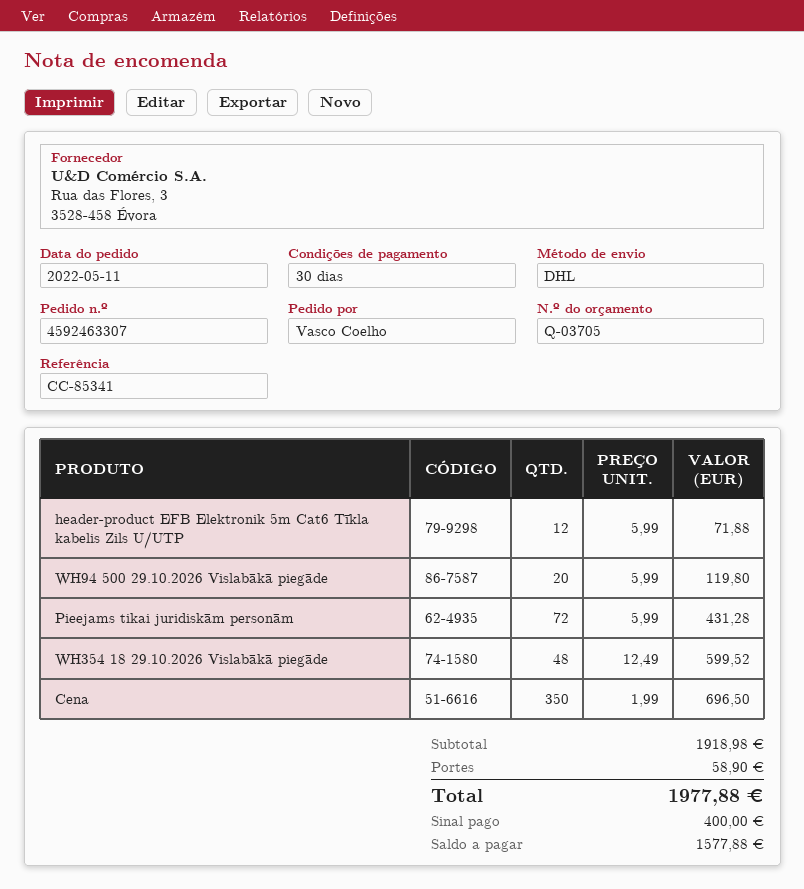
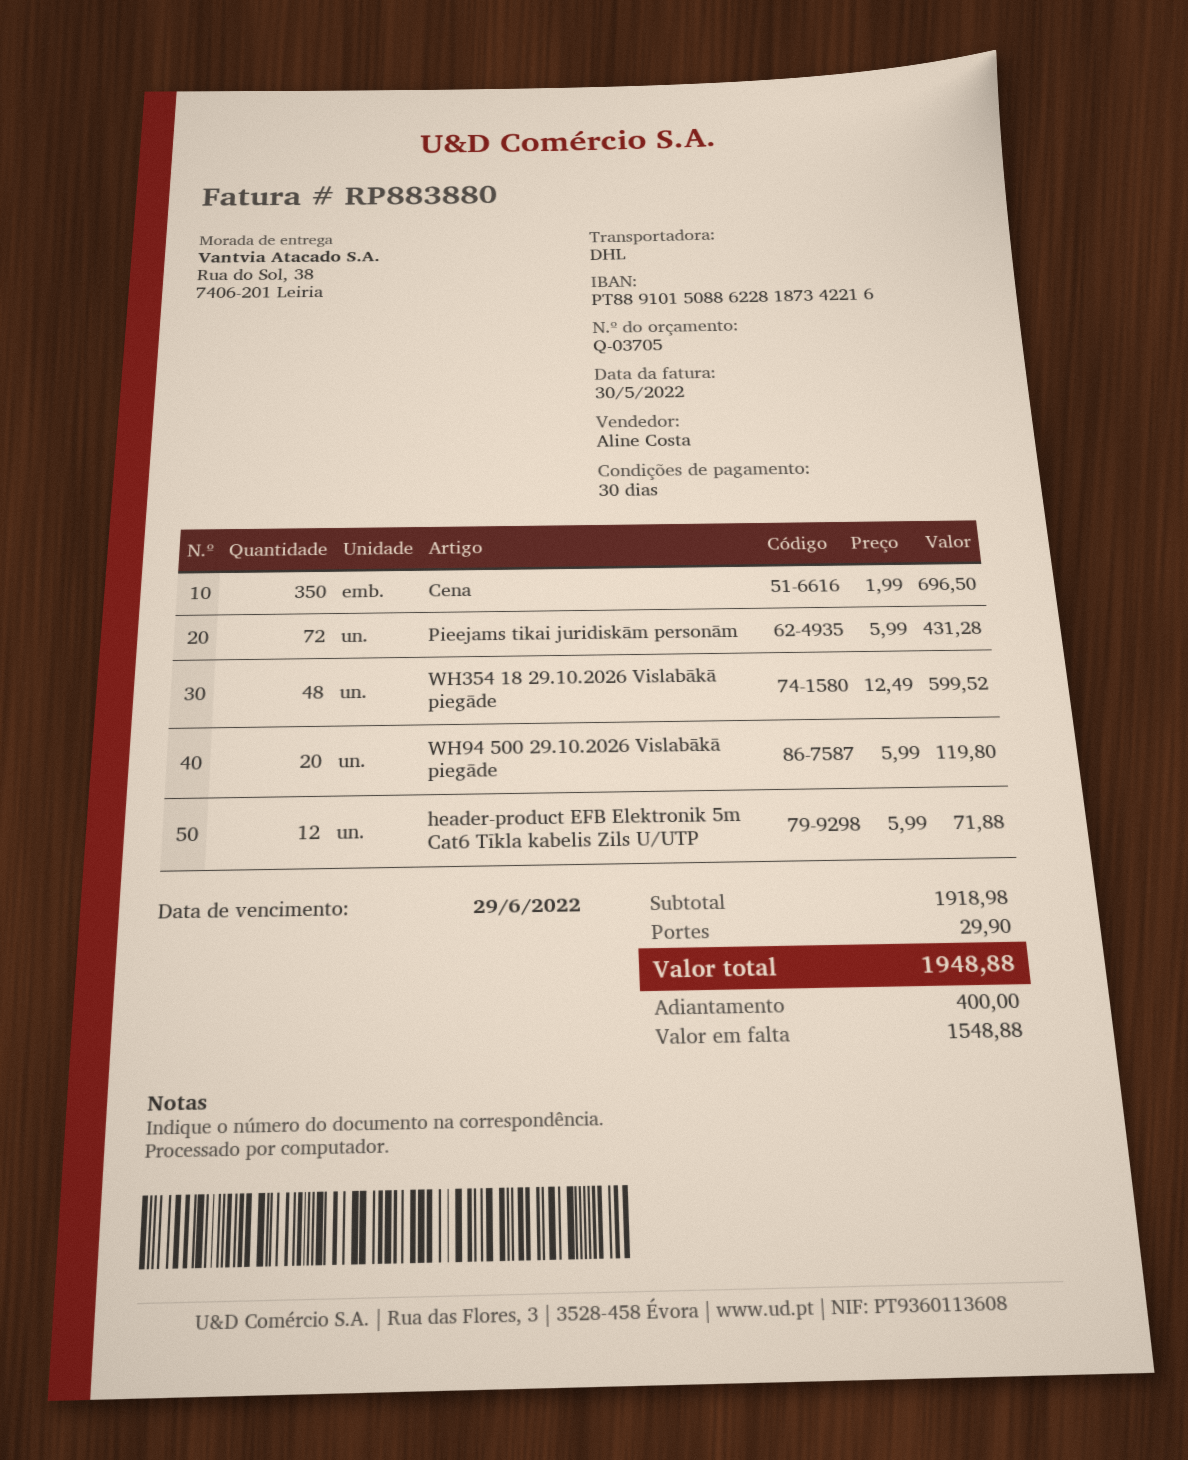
shipping: 58.90 -> 29.90
total: 1977.88 -> 1948.88
balance: 1577.88 -> 1548.88

